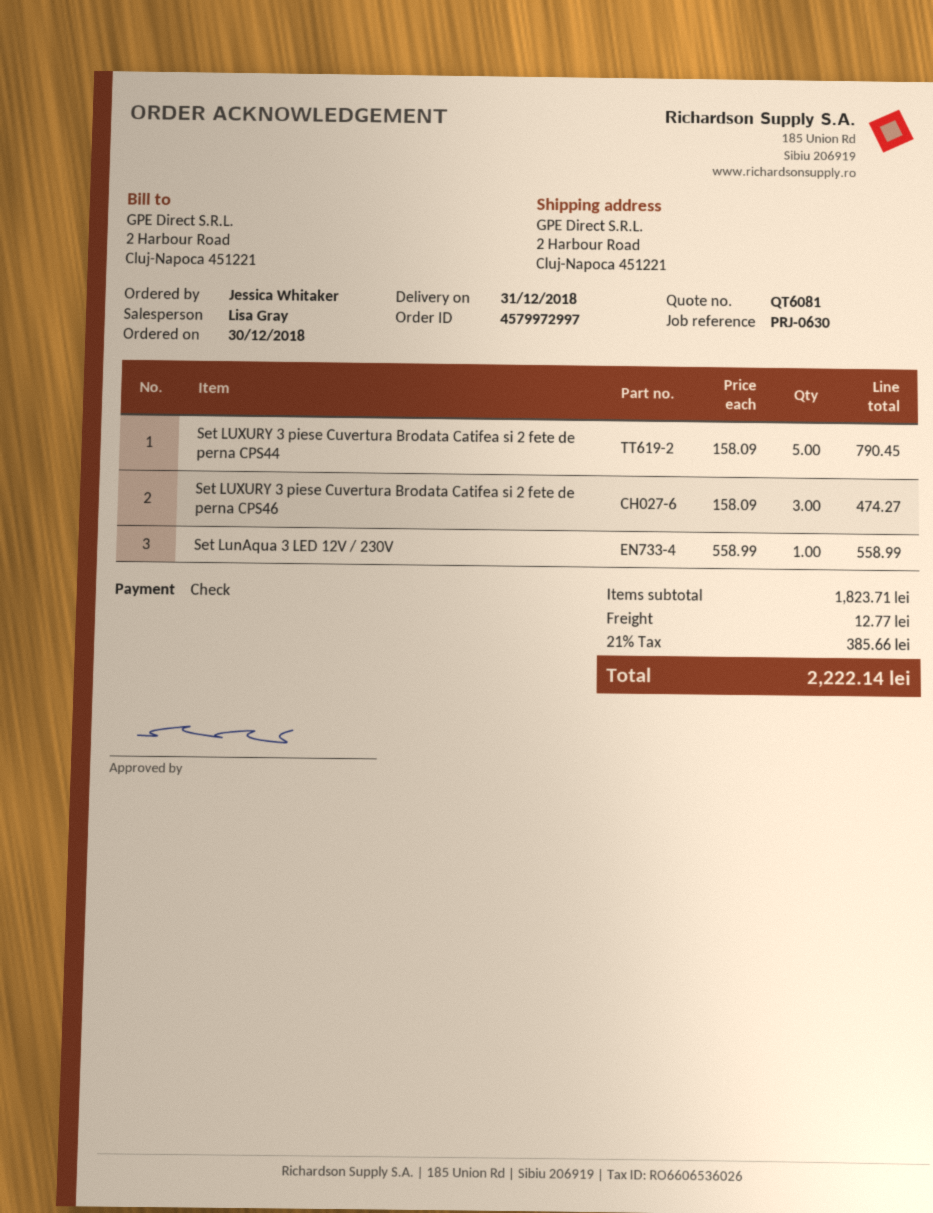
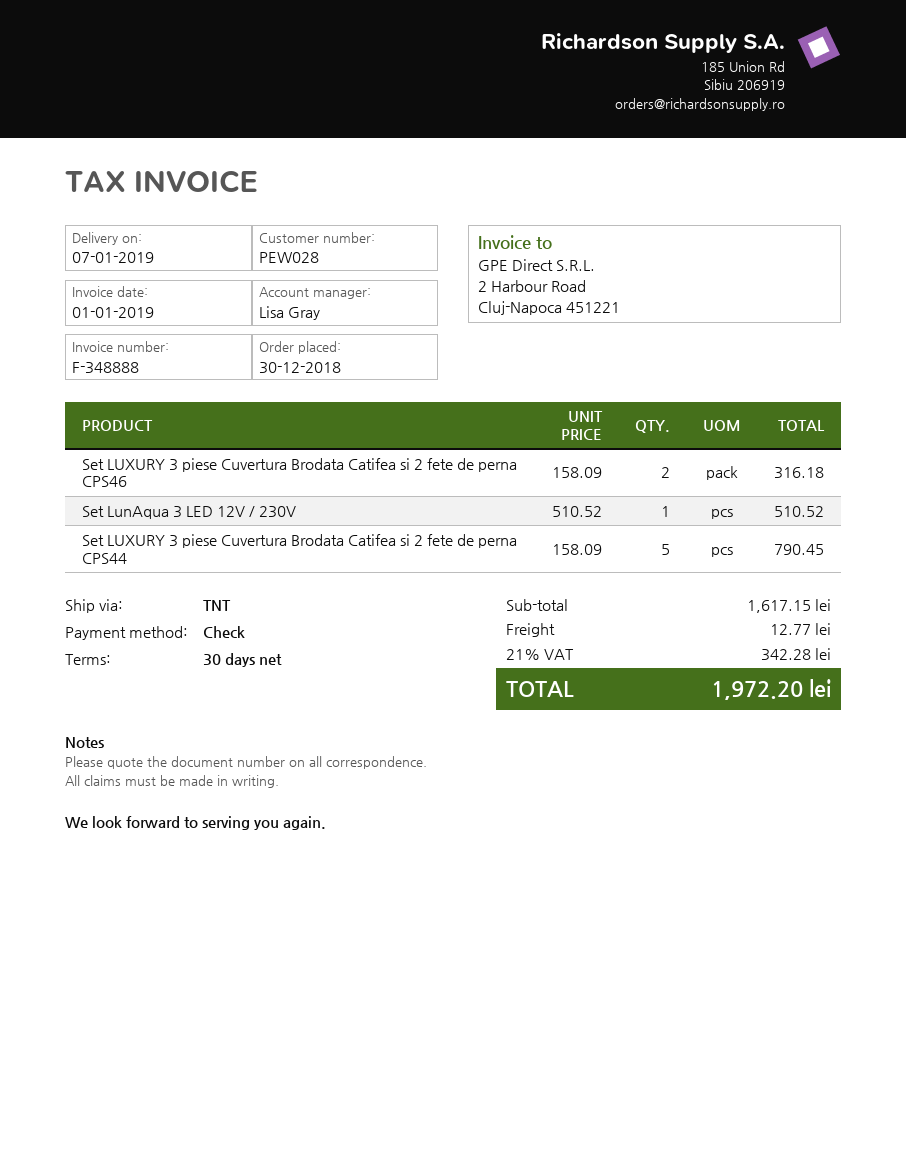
delivery date: 2018-12-31 -> 2019-01-07
Set LUXURY 3 piese Cuvertura Brodata Catifea si 2 fete de perna CPS46: 3 x 158.09 = 474.27 -> 2 x 158.09 = 316.18
Set LunAqua 3 LED 12V / 230V: 1 x 558.99 = 558.99 -> 1 x 510.52 = 510.52
subtotal: 1823.71 -> 1617.15
tax: 21% = 385.66 -> 21% = 342.28
total: 2222.14 -> 1972.20

